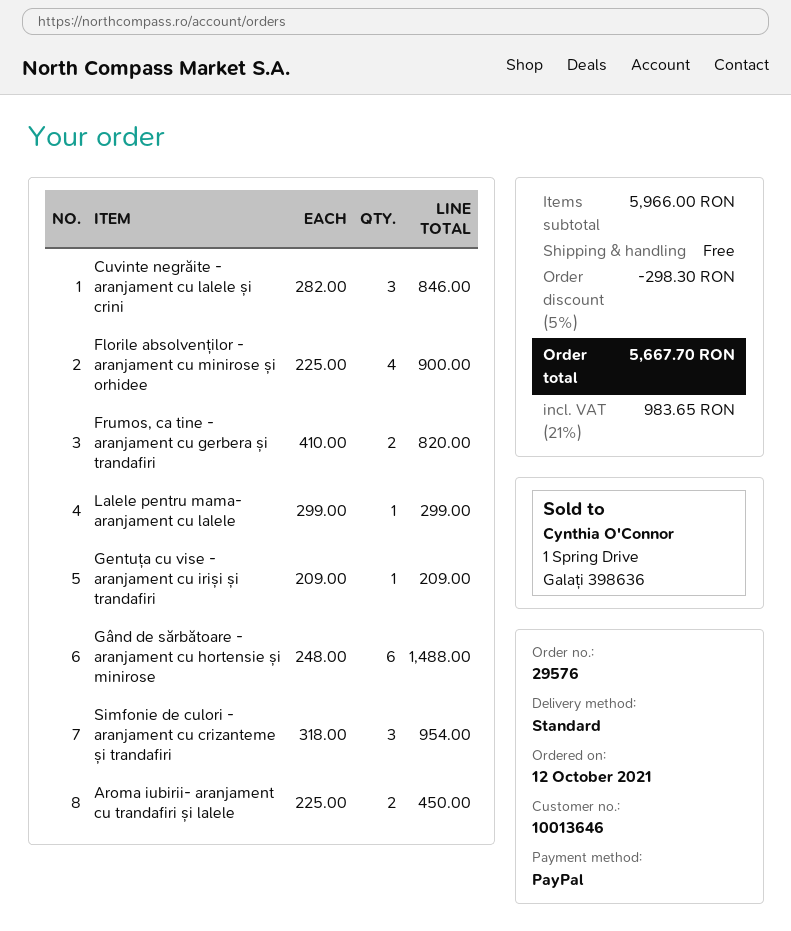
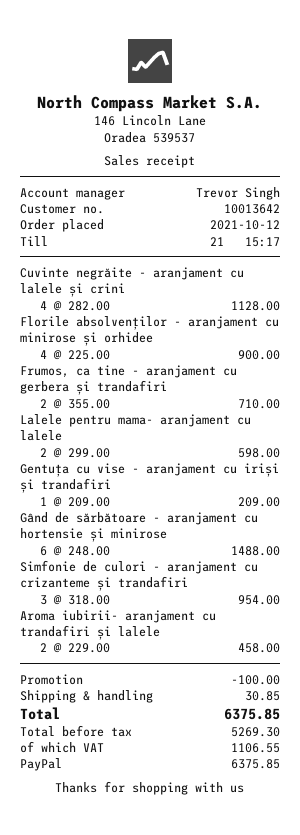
customer number: 10013646 -> 10013642
Cuvinte negrăite - aranjament cu lalele și crini: 3 x 282.00 = 846.00 -> 4 x 282.00 = 1128.00
Frumos, ca tine - aranjament cu gerbera și trandafiri: 2 x 410.00 = 820.00 -> 2 x 355.00 = 710.00
Lalele pentru mama- aranjament cu lalele: 1 x 299.00 = 299.00 -> 2 x 299.00 = 598.00
Aroma iubirii- aranjament cu trandafiri și lalele: 2 x 225.00 = 450.00 -> 2 x 229.00 = 458.00
discount: 298.30 -> 100.00
shipping: 0.00 -> 30.85
tax: 983.65 -> 1106.55
total: 5667.70 -> 6375.85

